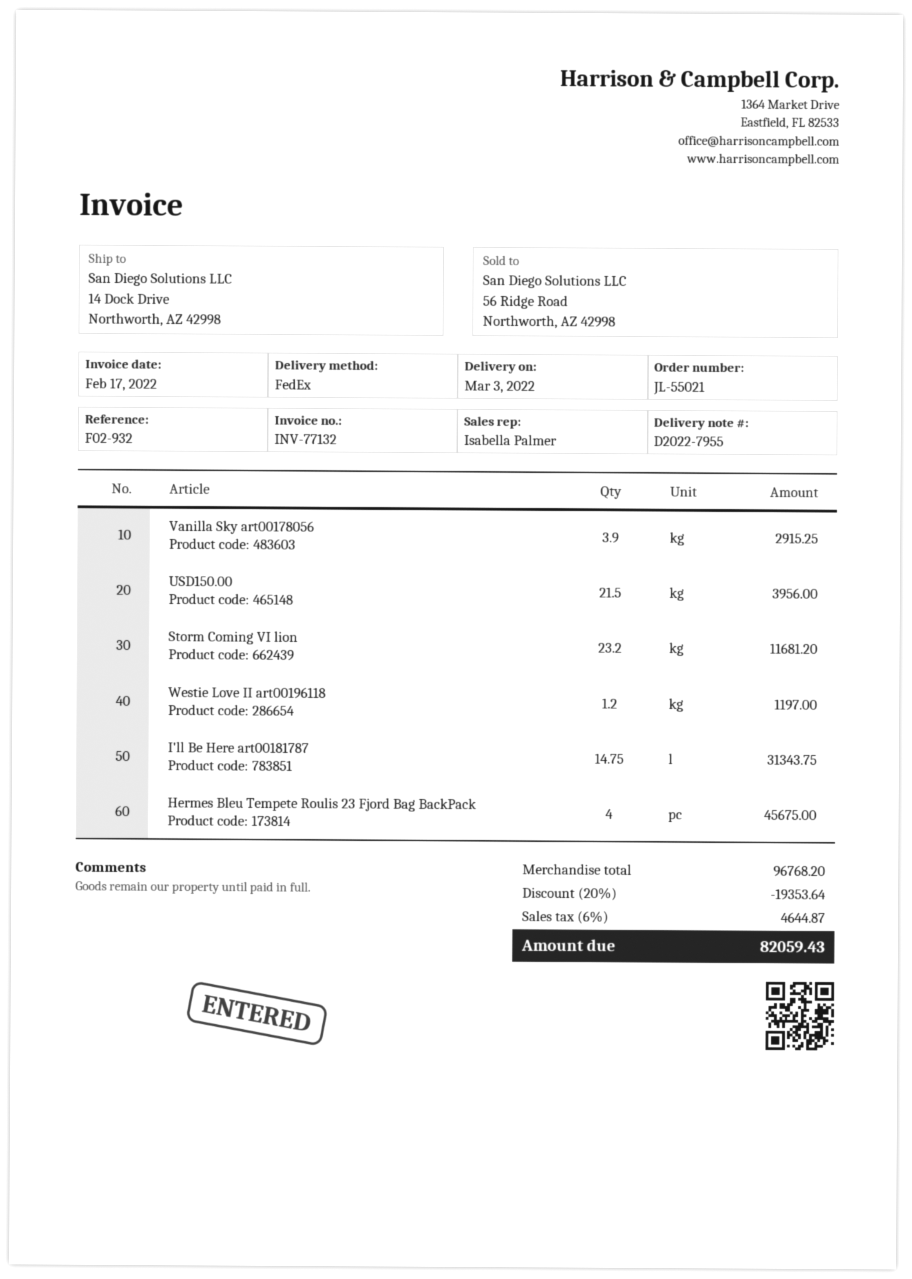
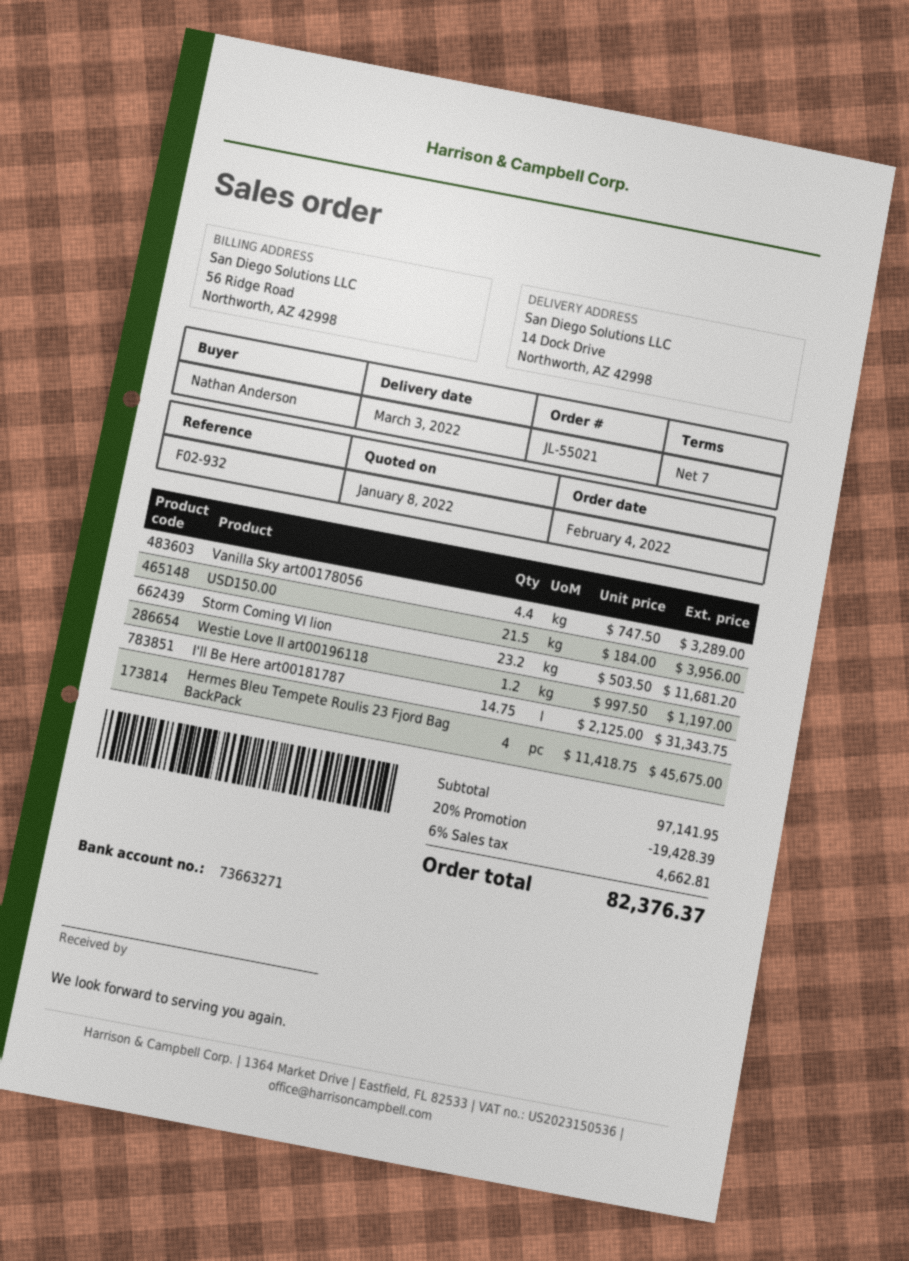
Vanilla Sky art00178056: 3.9 for 2915.25 -> 4.4 for 3289.00
subtotal: 96768.20 -> 97141.95
discount: 20% = 19353.64 -> 20% = 19428.39
tax: 6% = 4644.87 -> 6% = 4662.81
total: 82059.43 -> 82376.37

